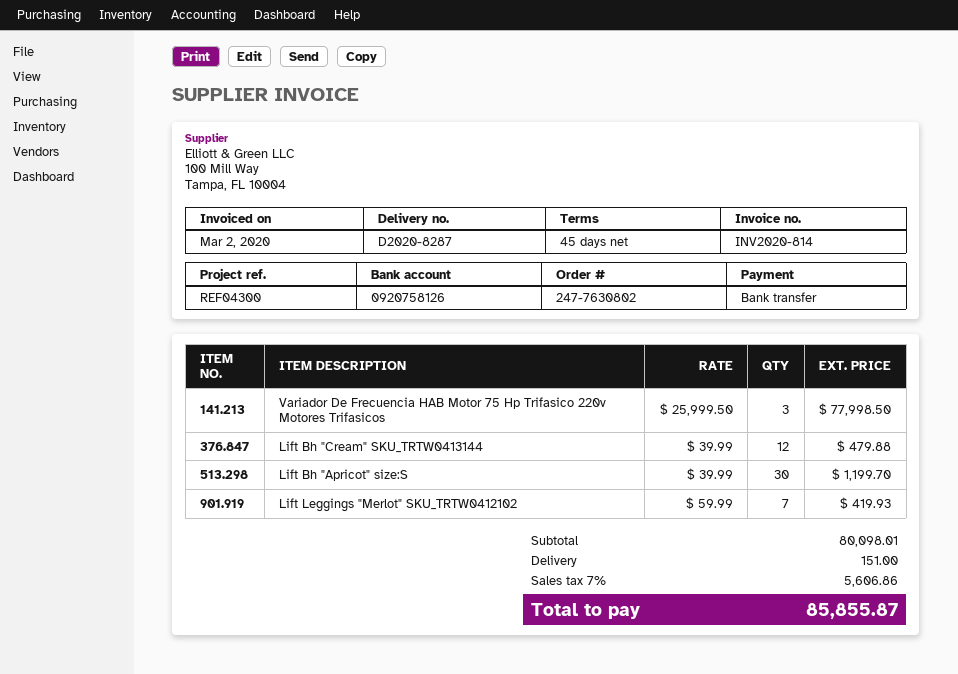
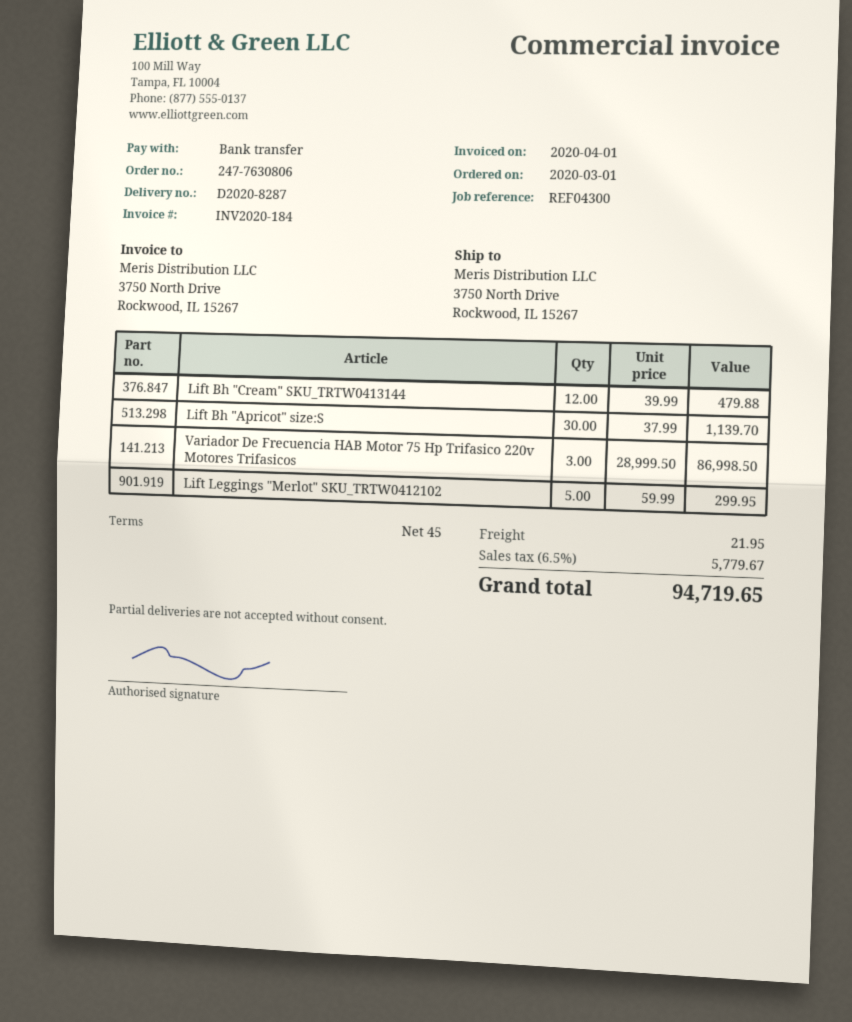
order number: 247-7630802 -> 247-7630806
invoice number: INV2020-814 -> INV2020-184
invoice date: 2020-03-02 -> 2020-04-01
Variador De Frecuencia HAB Motor 75 Hp Trifasico 220v Motores Trifasicos: 3 x 25999.50 = 77998.50 -> 3 x 28999.50 = 86998.50
Lift Bh "Apricot" size:S: 30 x 39.99 = 1199.70 -> 30 x 37.99 = 1139.70
Lift Leggings "Merlot" SKU_TRTW0412102: 7 x 59.99 = 419.93 -> 5 x 59.99 = 299.95
shipping: 151.00 -> 21.95
tax: 7% = 5606.86 -> 6.5% = 5779.67
total: 85855.87 -> 94719.65

